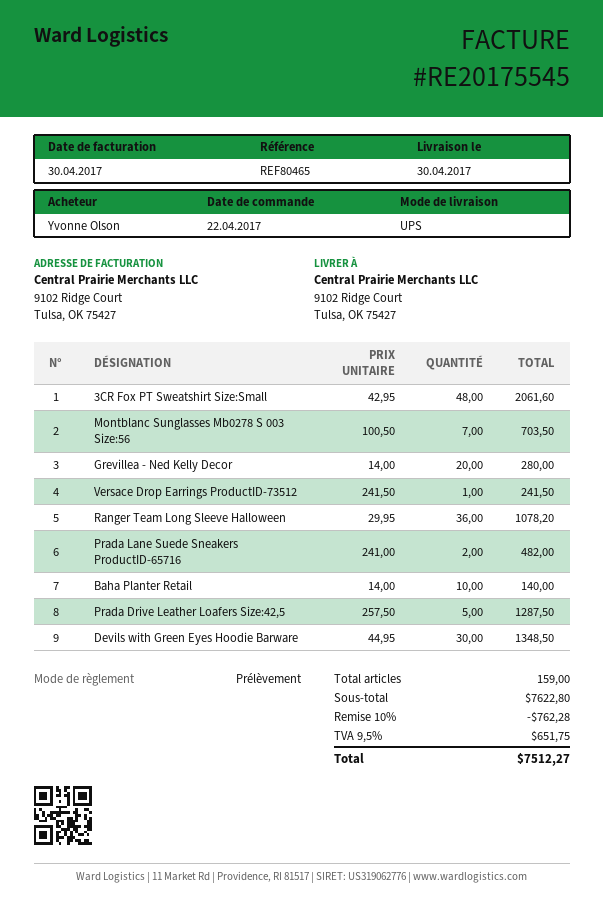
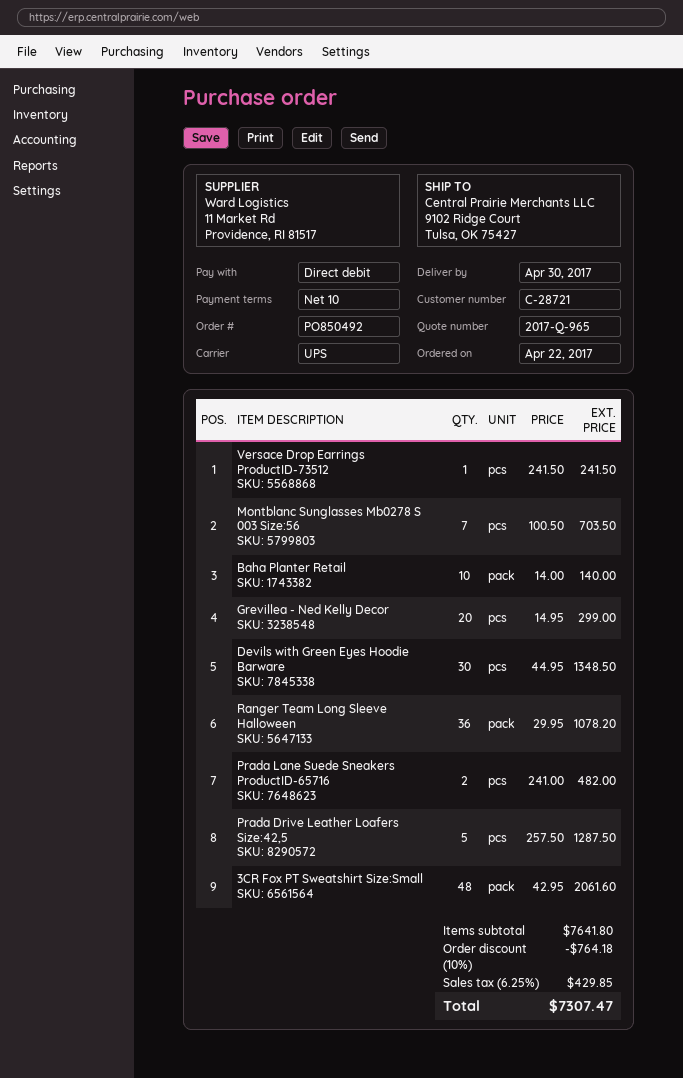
Grevillea - Ned Kelly Decor: 20 x 14.00 = 280.00 -> 20 x 14.95 = 299.00
subtotal: 7622.80 -> 7641.80
discount: 10% = 762.28 -> 10% = 764.18
tax: 9.5% = 651.75 -> 6.25% = 429.85
total: 7512.27 -> 7307.47

